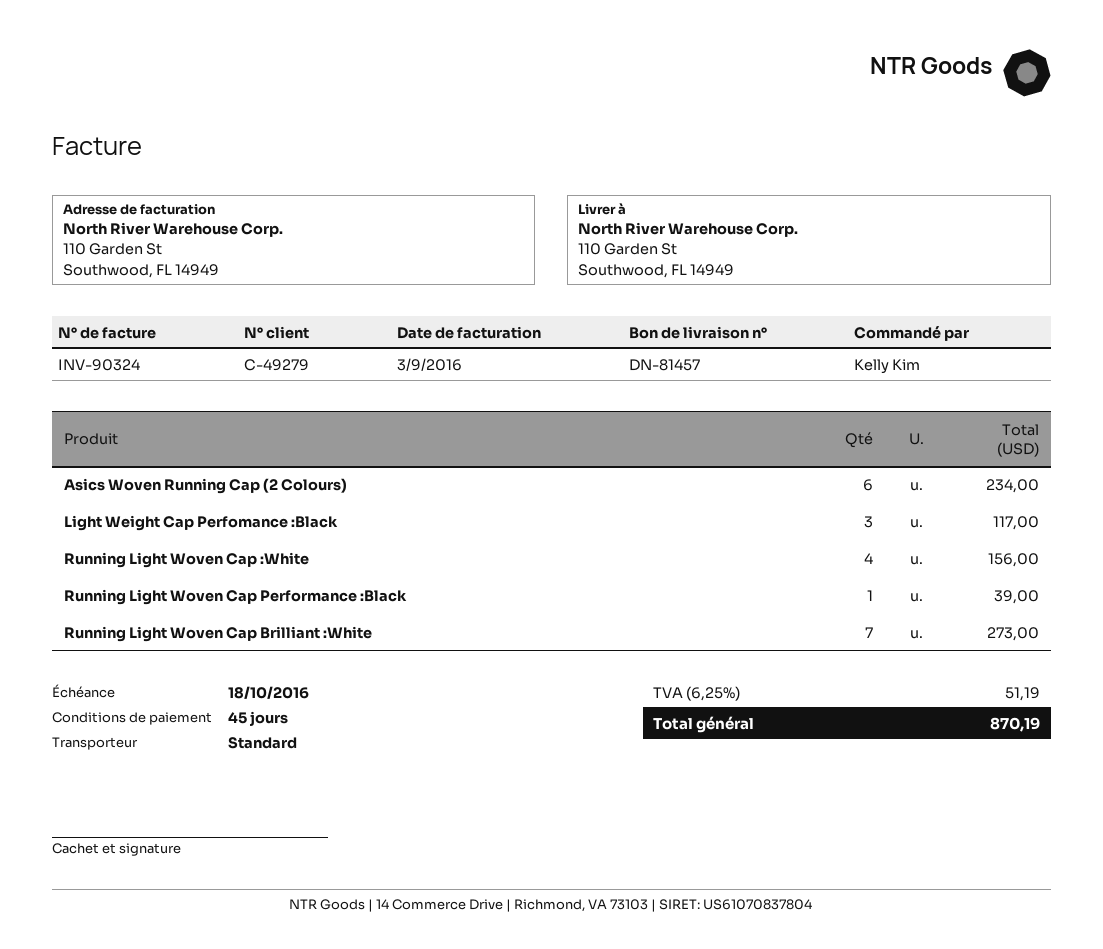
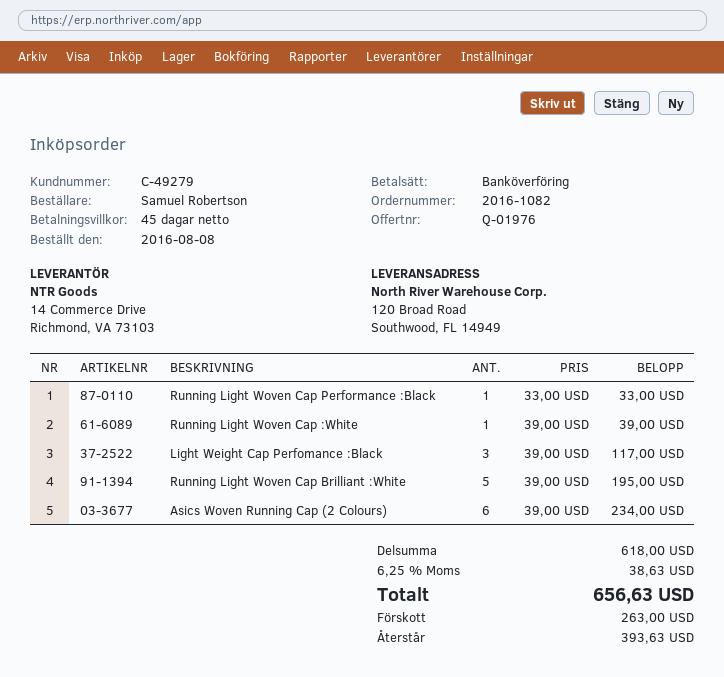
ordered by: Kelly Kim -> Samuel Robertson
ship to: 110 Garden St, Southwood, FL 14949 -> 120 Broad Road, Southwood, FL 14949
Running Light Woven Cap :White: 4 for 156.00 -> 1 for 39.00
Running Light Woven Cap Performance :Black: 1 for 39.00 -> 1 for 33.00
Running Light Woven Cap Brilliant :White: 7 for 273.00 -> 5 for 195.00
tax: 6.25% = 51.19 -> 6.25% = 38.63
total: 870.19 -> 656.63

